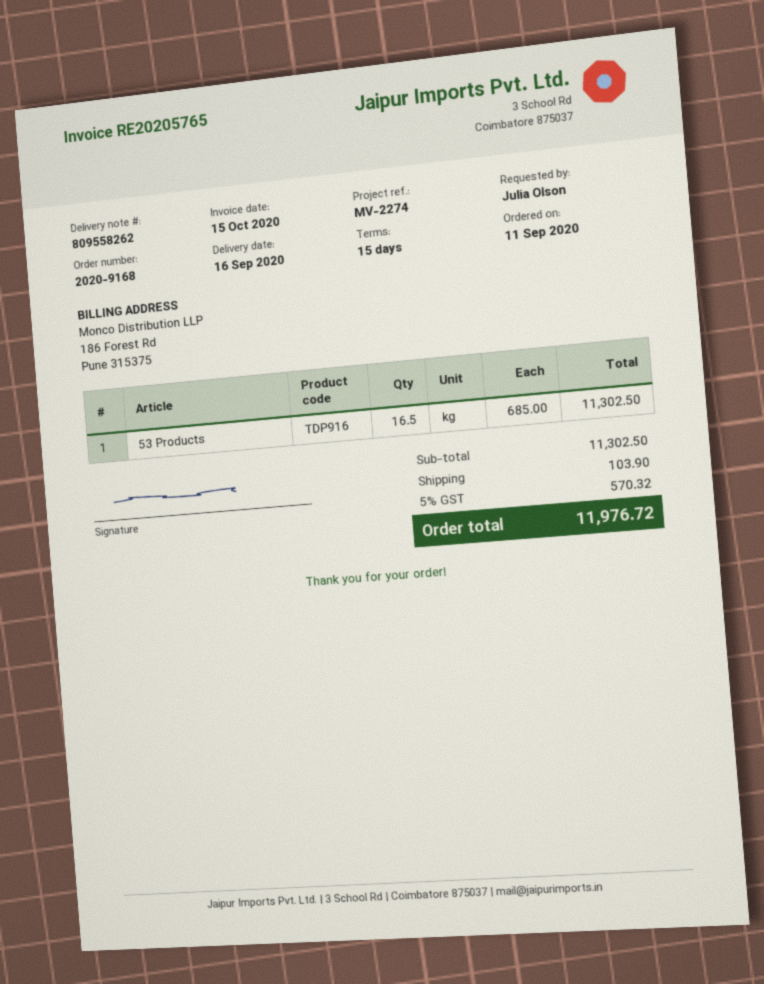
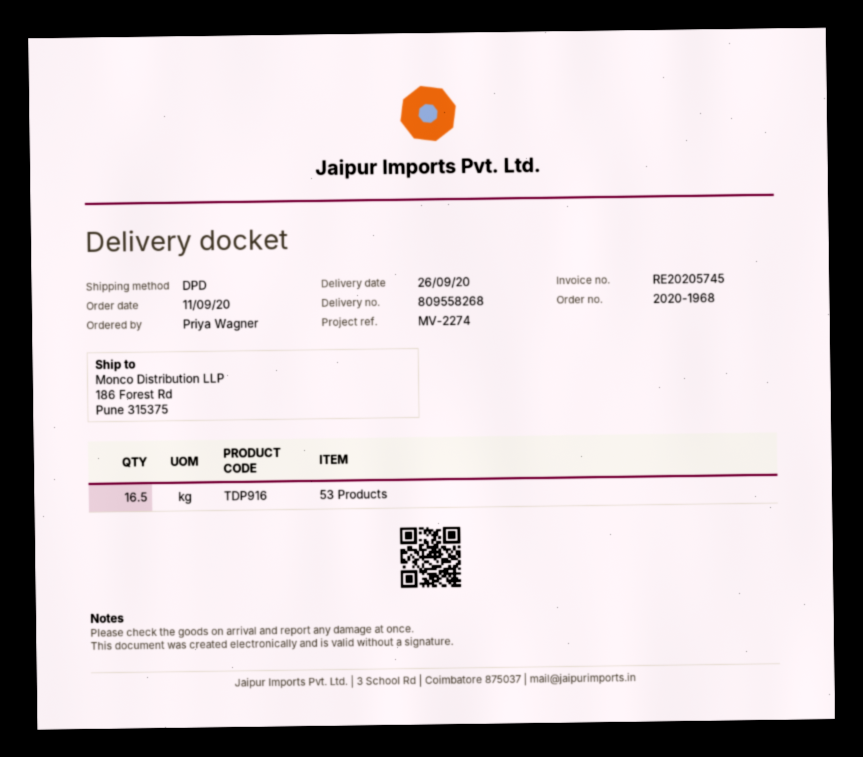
order number: 2020-9168 -> 2020-1968
delivery note number: 809558262 -> 809558268
delivery date: 2020-09-16 -> 2020-09-26
invoice number: RE20205765 -> RE20205745
ordered by: Julia Olson -> Priya Wagner

